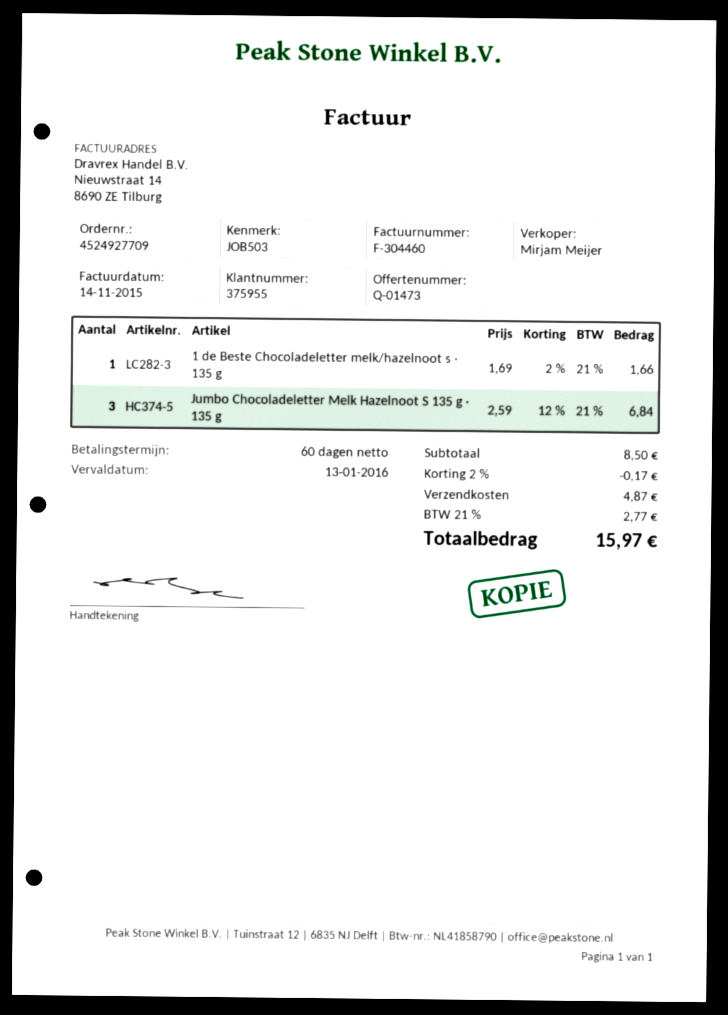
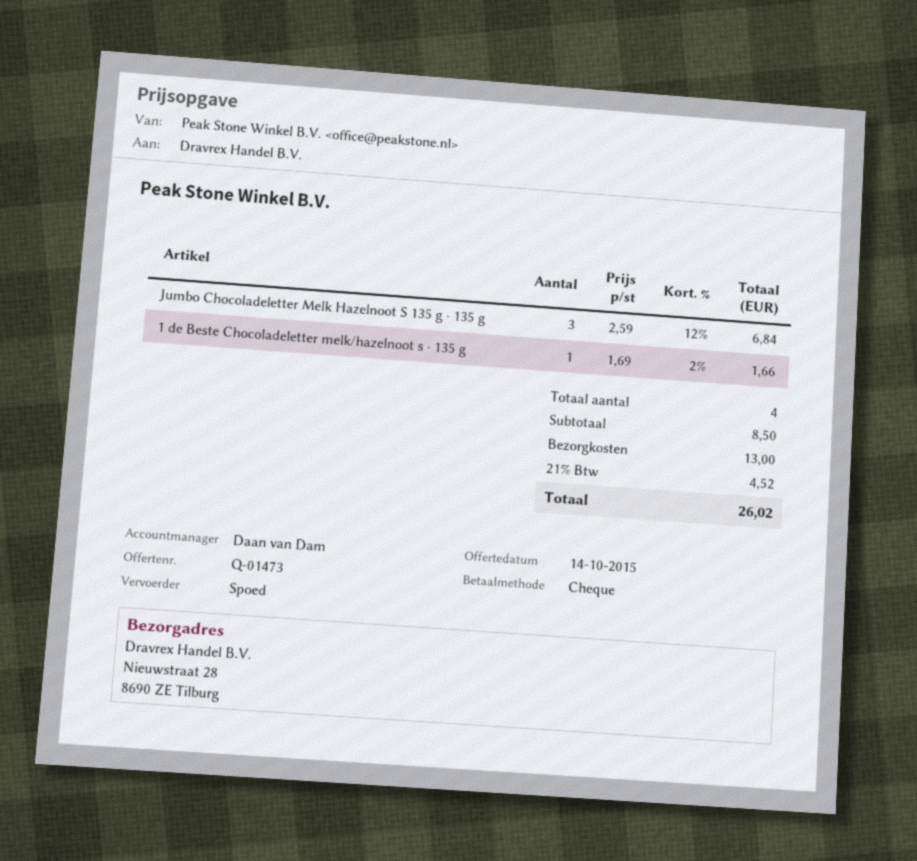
sales rep: Mirjam Meijer -> Daan van Dam
discount: 2% = 0.17 -> none
shipping: 4.87 -> 13.00
tax: 21% = 2.77 -> 21% = 4.52
total: 15.97 -> 26.02

